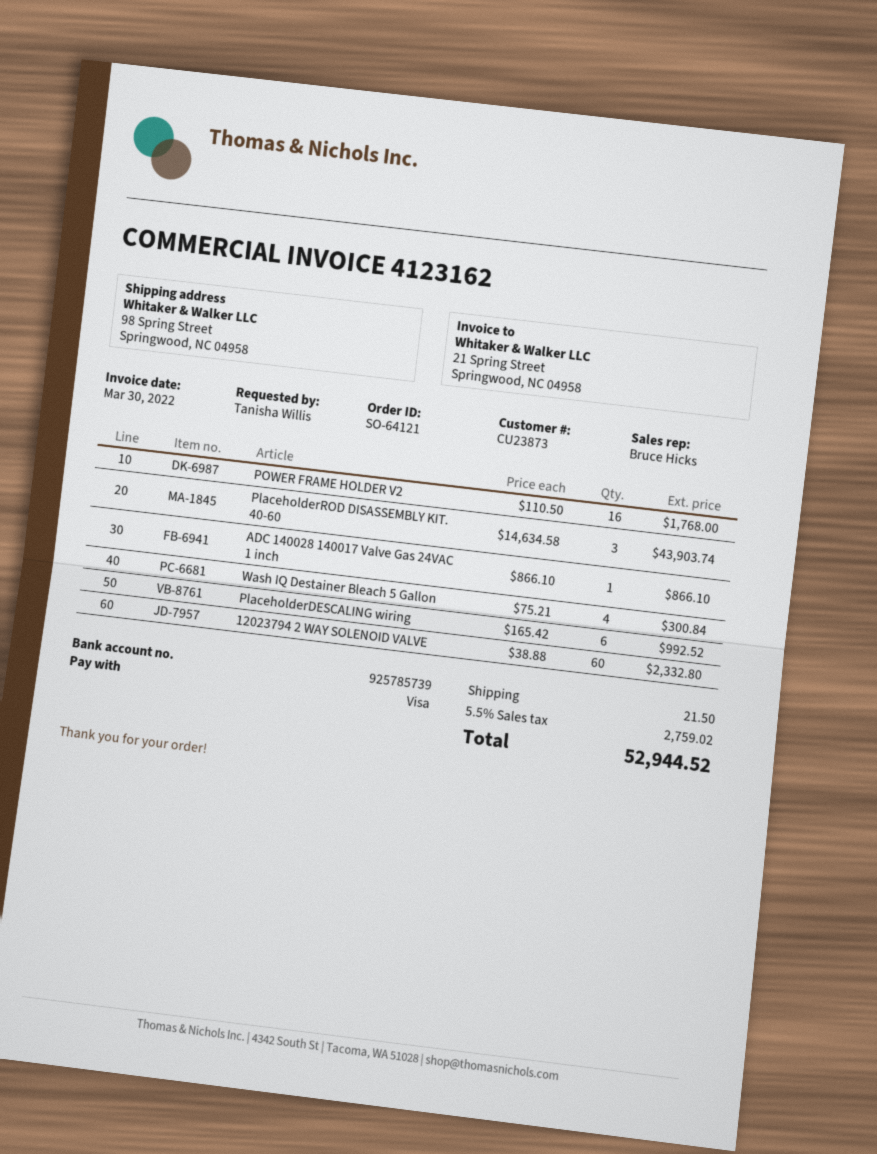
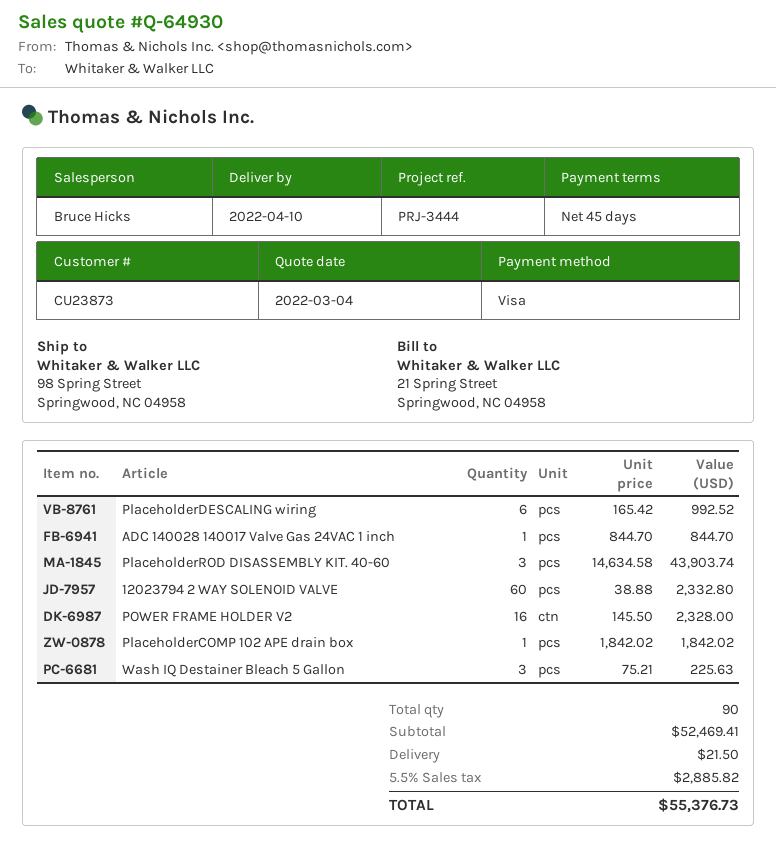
POWER FRAME HOLDER V2: 16 x 110.50 = 1768.00 -> 16 x 145.50 = 2328.00
ADC 140028 140017 Valve Gas 24VAC 1 inch: 1 x 866.10 = 866.10 -> 1 x 844.70 = 844.70
Wash IQ Destainer Bleach 5 Gallon: 4 x 75.21 = 300.84 -> 3 x 75.21 = 225.63
PlaceholderCOMP 102 APE drain box: none -> 1 x 1842.02 = 1842.02
tax: 5.5% = 2759.02 -> 5.5% = 2885.82
total: 52944.52 -> 55376.73

